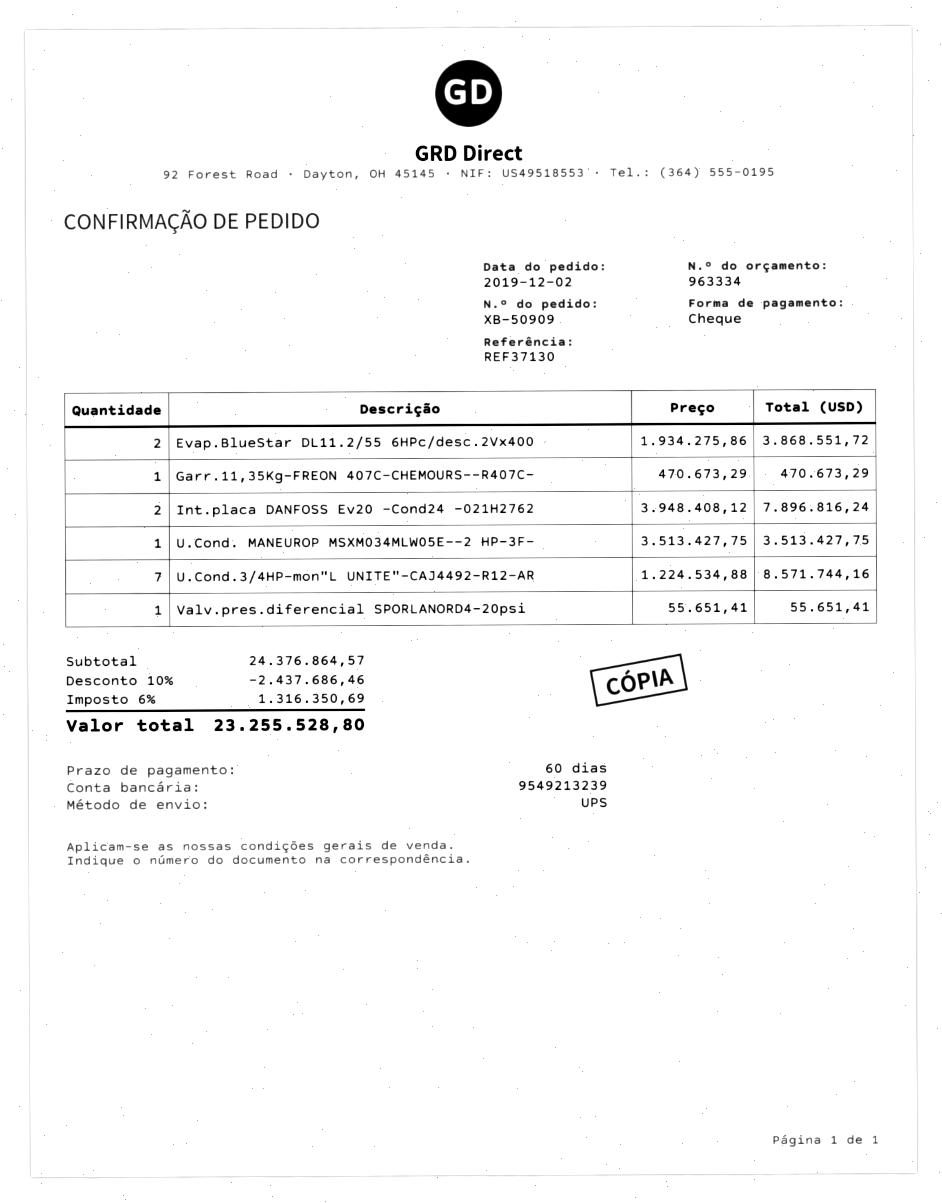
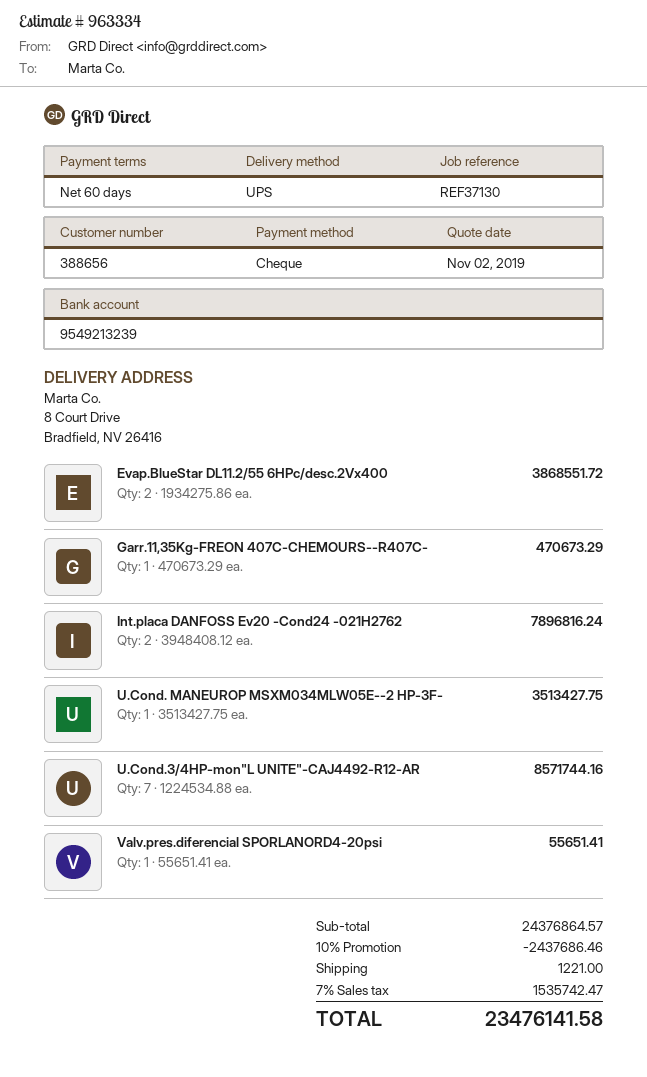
shipping: none -> 1221.00
tax: 6% = 1316350.69 -> 7% = 1535742.47
total: 23255528.80 -> 23476141.58

